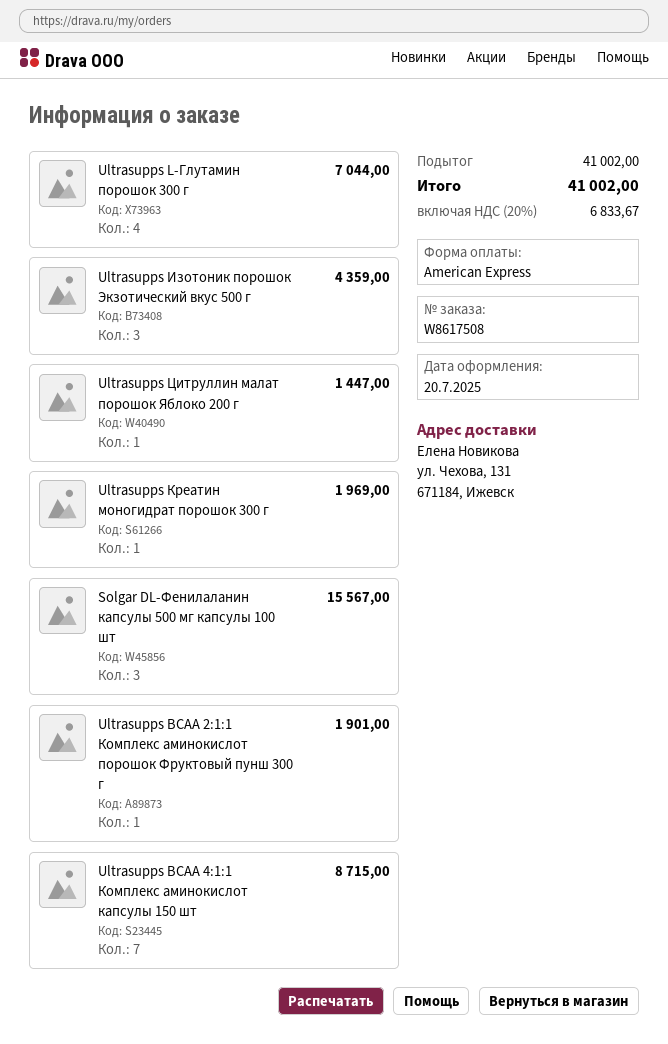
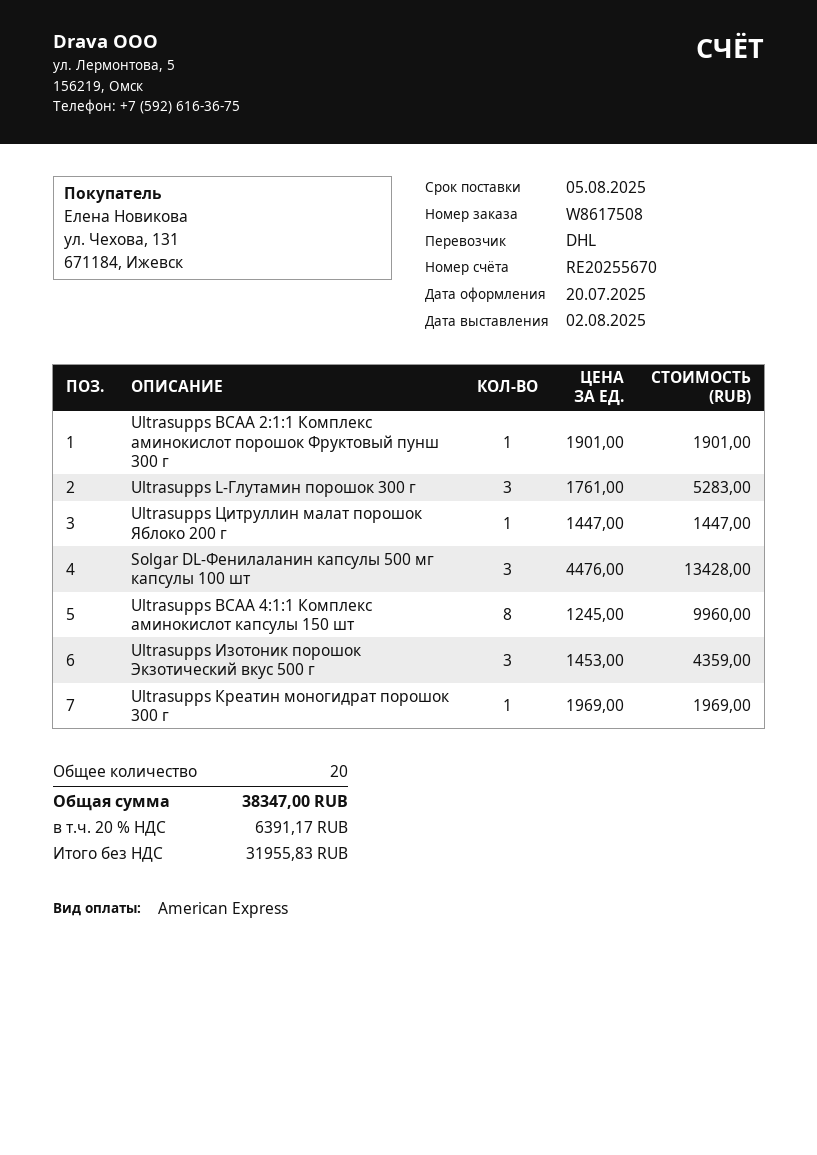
Ultrasupps L-Глутамин порошок 300 г: 4 for 7044.00 -> 3 for 5283.00
Solgar DL-Фенилаланин капсулы 500 мг капсулы 100 шт: 3 for 15567.00 -> 3 for 13428.00
Ultrasupps BCAA 4:1:1 Комплекс аминокислот капсулы 150 шт: 7 for 8715.00 -> 8 for 9960.00
tax: 20% = 6833.67 -> 20% = 6391.17
total: 41002.00 -> 38347.00

